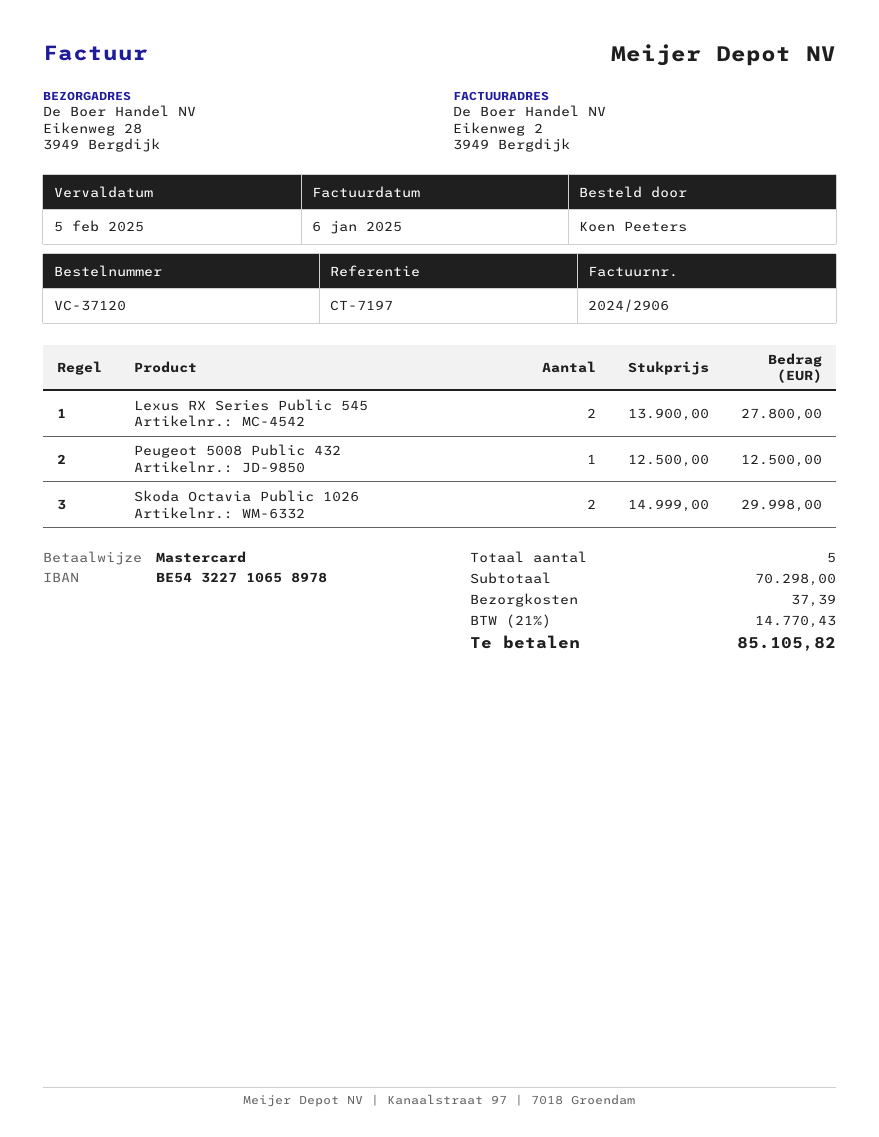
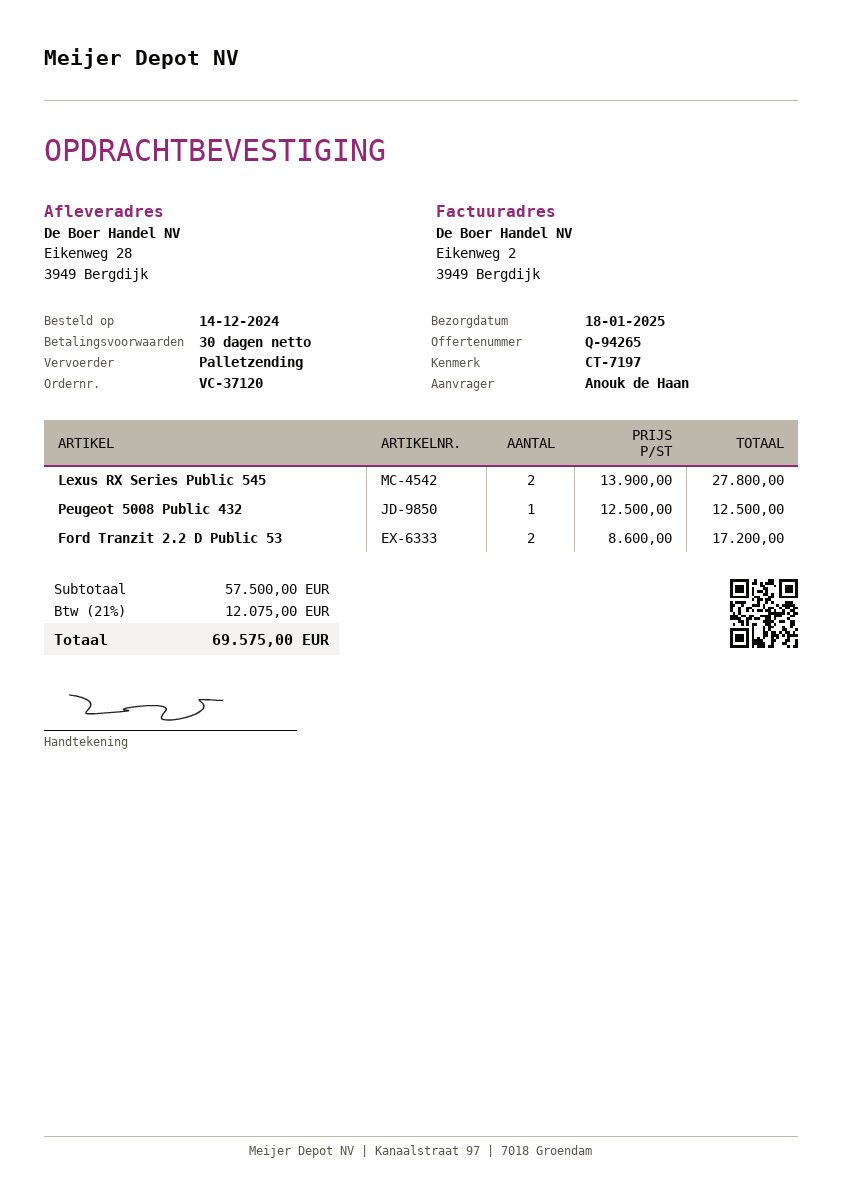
ordered by: Koen Peeters -> Anouk de Haan
Skoda Octavia Public 1026: 2 x 14999.00 = 29998.00 -> none
Ford Tranzit 2.2 D Public 53: none -> 2 x 8600.00 = 17200.00
subtotal: 70298.00 -> 57500.00
shipping: 37.39 -> none
tax: 21% = 14770.43 -> 21% = 12075.00
total: 85105.82 -> 69575.00

